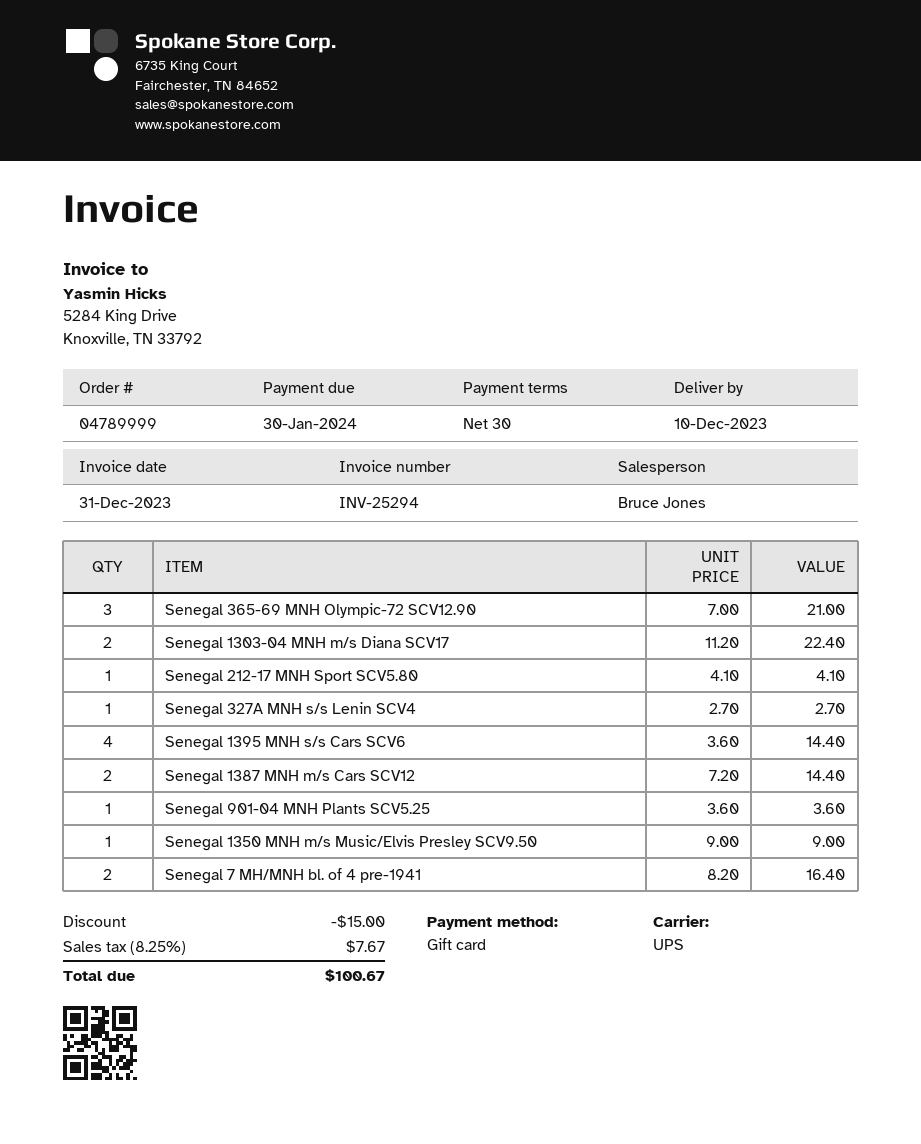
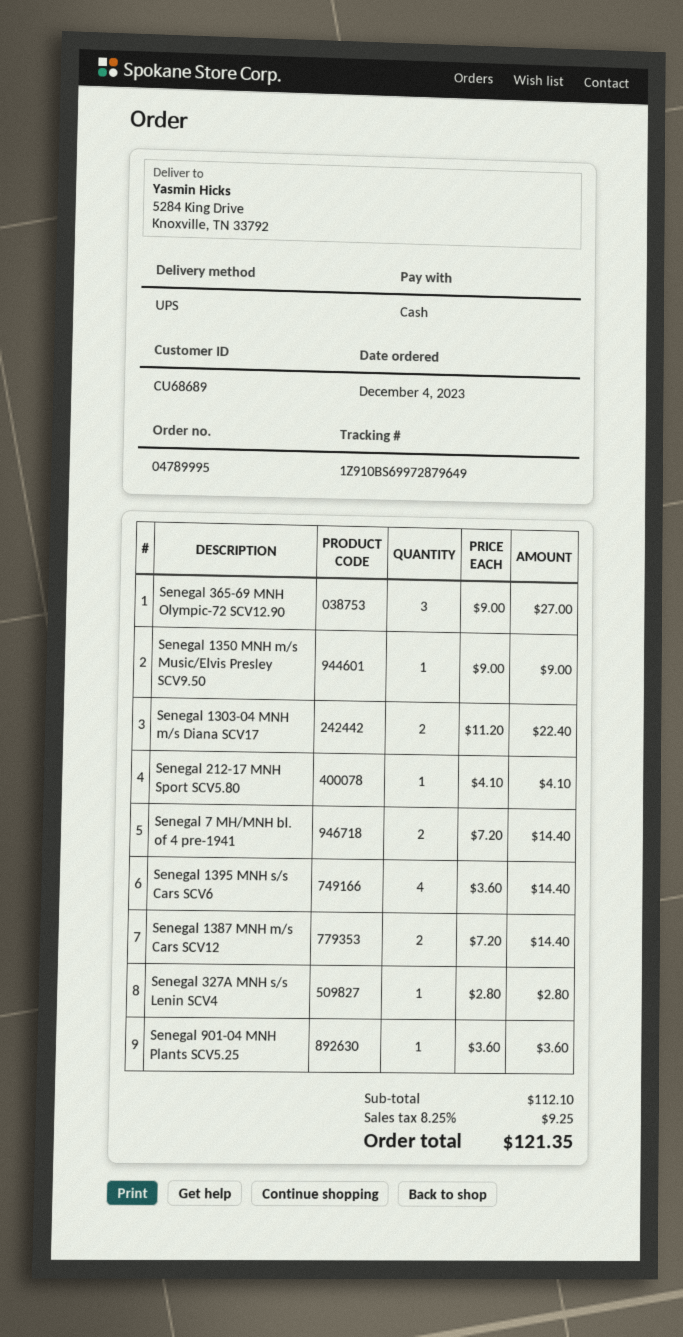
order number: 04789999 -> 04789995
payment method: gift card -> cash
Senegal 365-69 MNH Olympic-72 SCV12.90: 3 x 7.00 = 21.00 -> 3 x 9.00 = 27.00
Senegal 327A MNH s/s Lenin SCV4: 1 x 2.70 = 2.70 -> 1 x 2.80 = 2.80
Senegal 7 MH/MNH bl. of 4 pre-1941: 2 x 8.20 = 16.40 -> 2 x 7.20 = 14.40
discount: 15.00 -> none
tax: 8.25% = 7.67 -> 8.25% = 9.25
total: 100.67 -> 121.35

